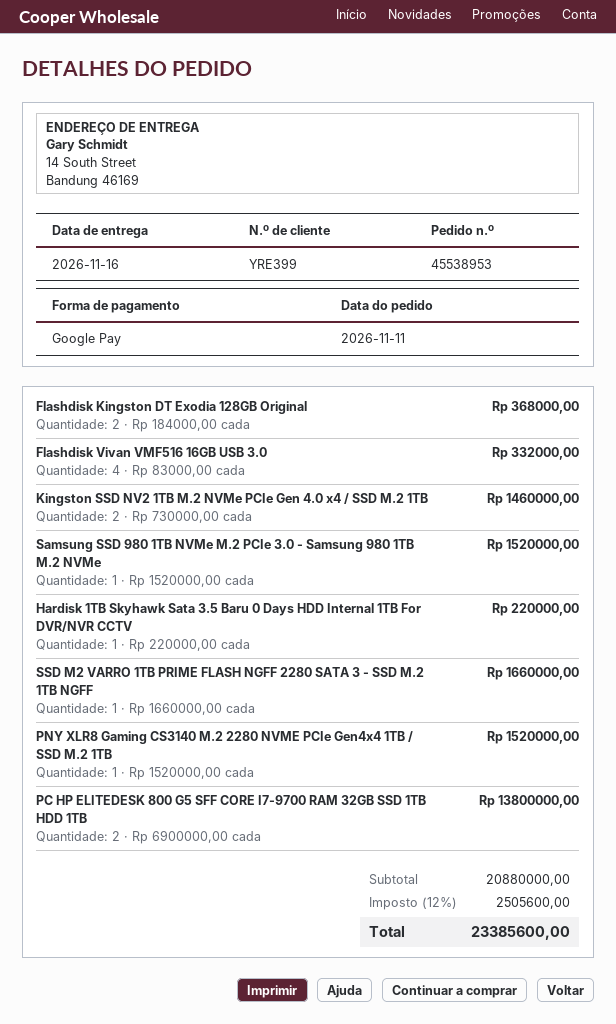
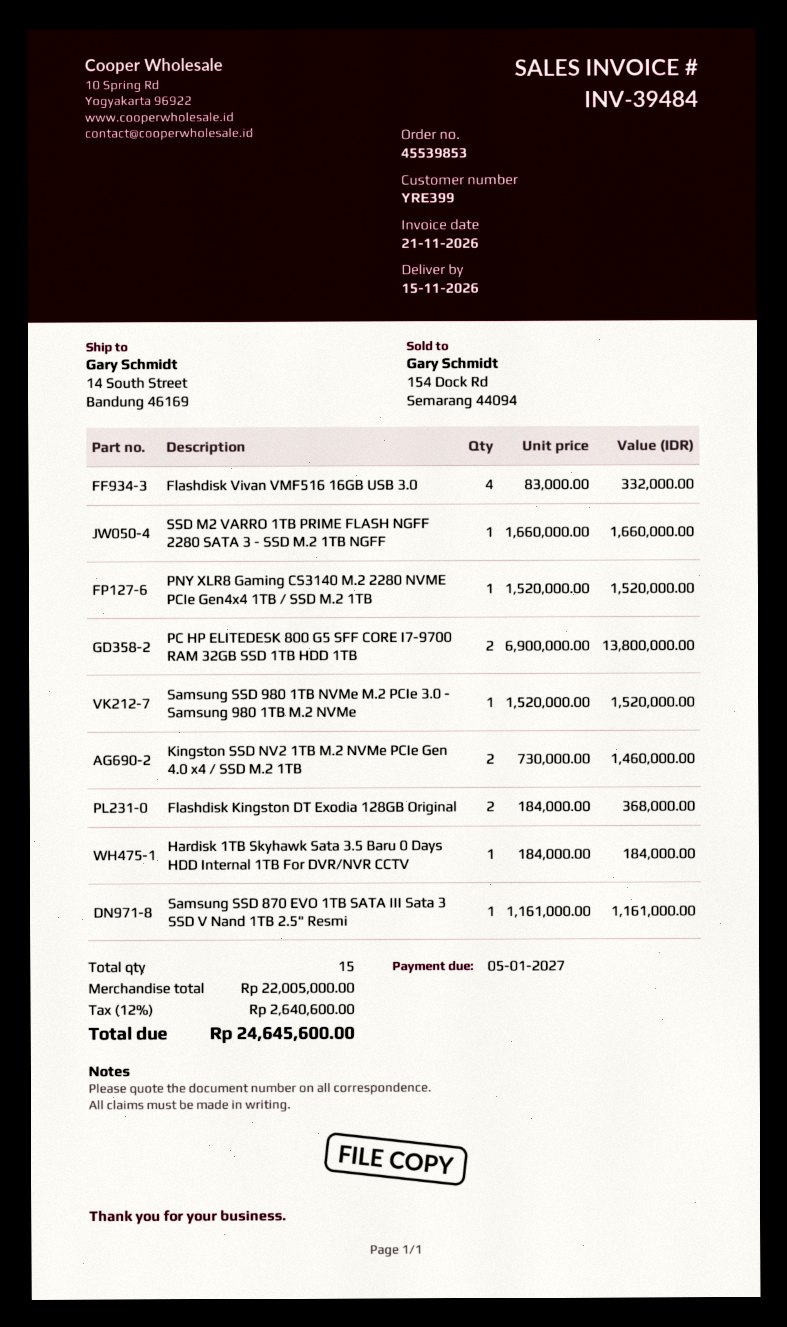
order number: 45538953 -> 45539853
delivery date: 2026-11-16 -> 2026-11-15
Hardisk 1TB Skyhawk Sata 3.5 Baru 0 Days HDD Internal 1TB For DVR/NVR CCTV: 1 x 220000.00 = 220000.00 -> 1 x 184000.00 = 184000.00
Samsung SSD 870 EVO 1TB SATA III Sata 3 SSD V Nand 1TB 2.5" Resmi: none -> 1 x 1161000.00 = 1161000.00
subtotal: 20880000.00 -> 22005000.00
tax: 12% = 2505600.00 -> 12% = 2640600.00
total: 23385600.00 -> 24645600.00

